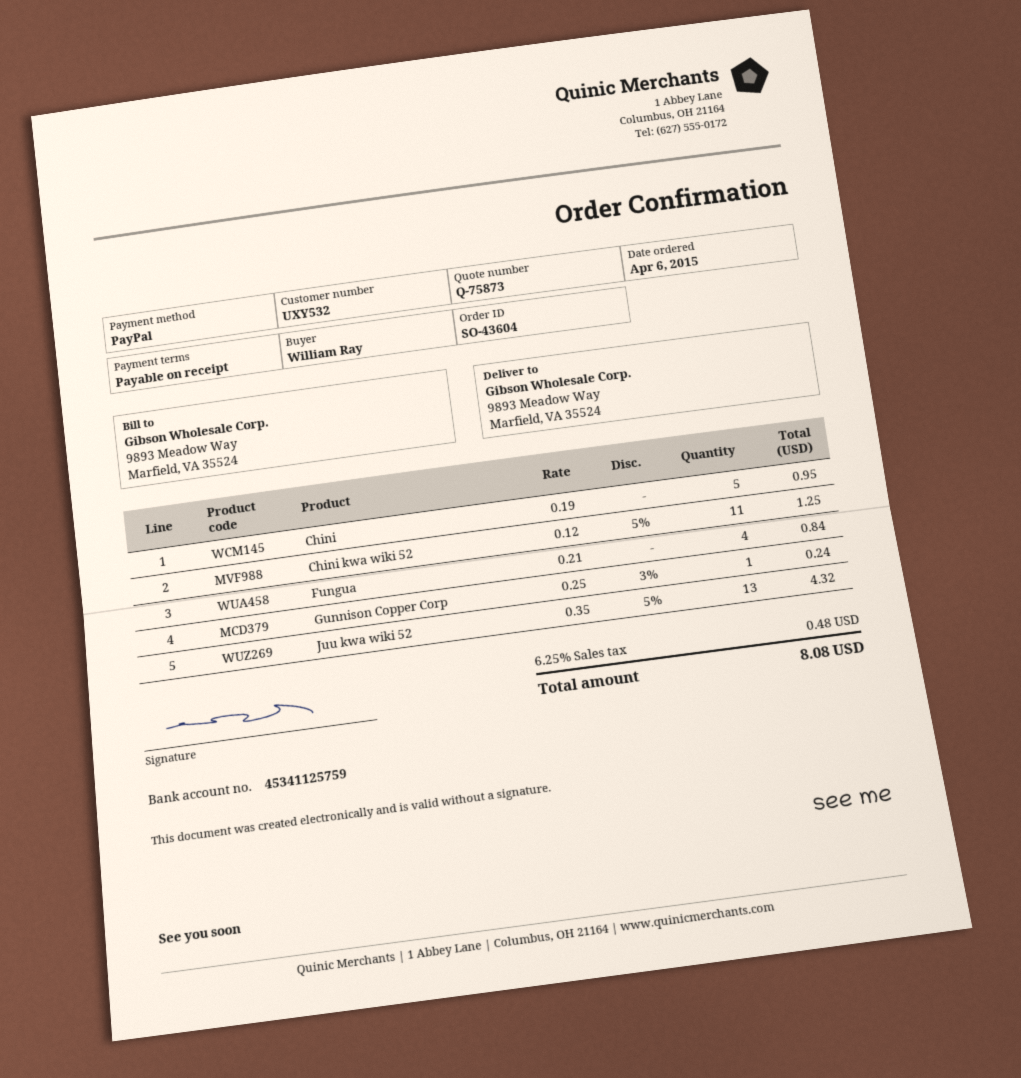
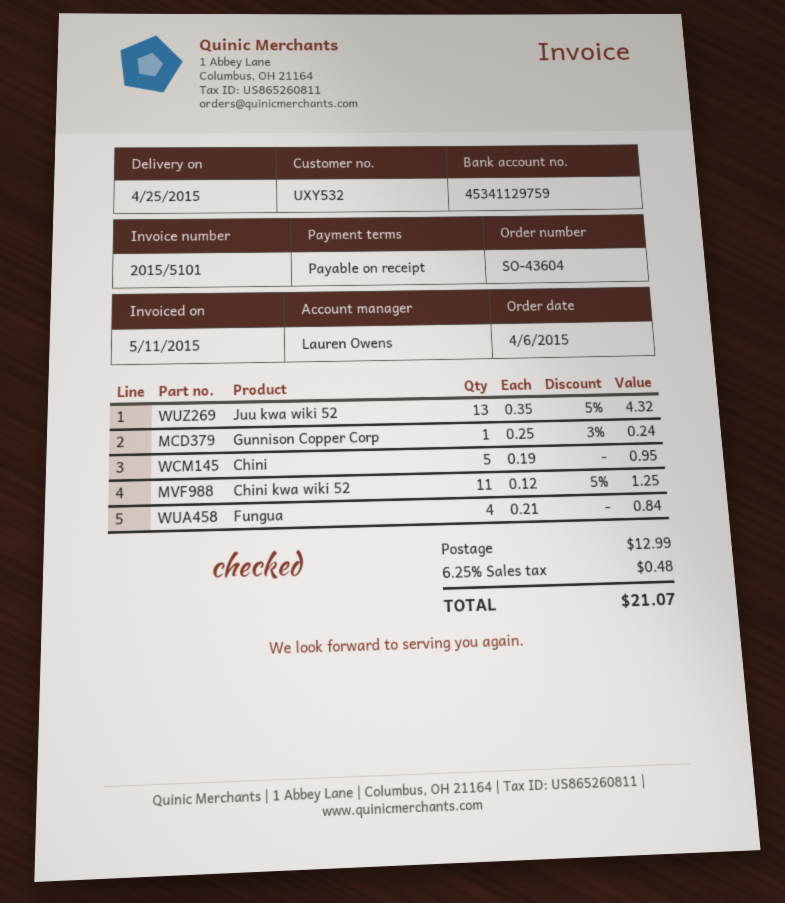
bank account: 45341125759 -> 45341129759
shipping: none -> 12.99
total: 8.08 -> 21.07

